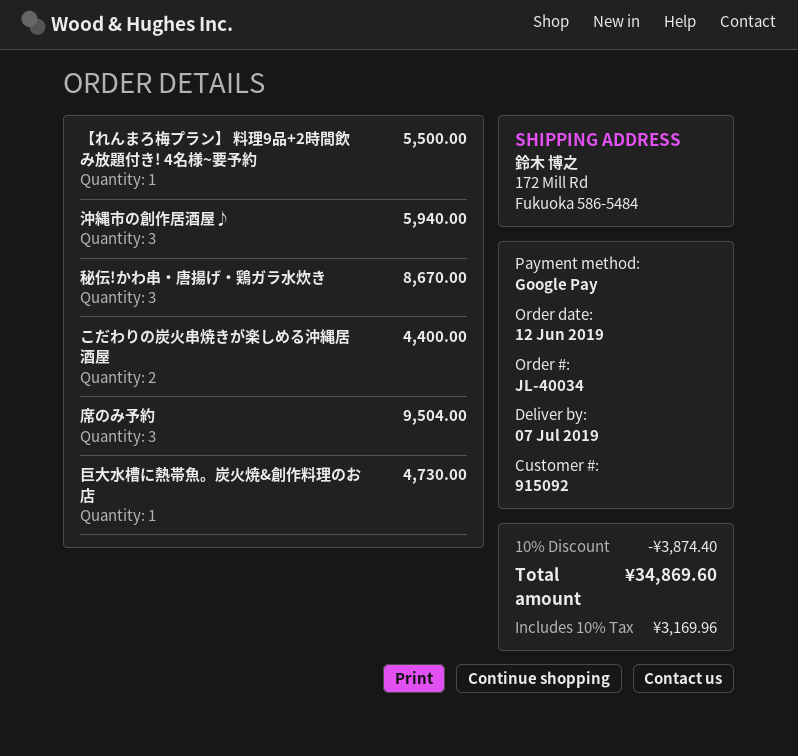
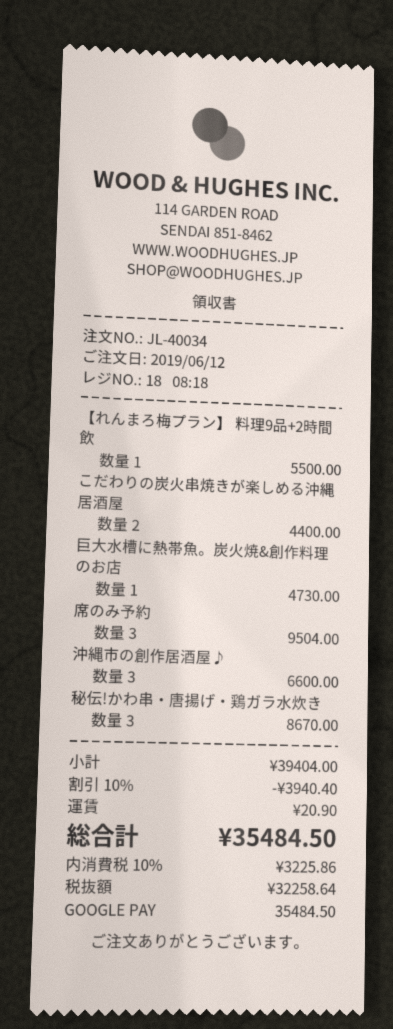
沖縄市の創作居酒屋♪: 3 for 5940.00 -> 3 for 6600.00
discount: 10% = 3874.40 -> 10% = 3940.40
shipping: none -> 20.90
tax: 10% = 3169.96 -> 10% = 3225.86
total: 34869.60 -> 35484.50

